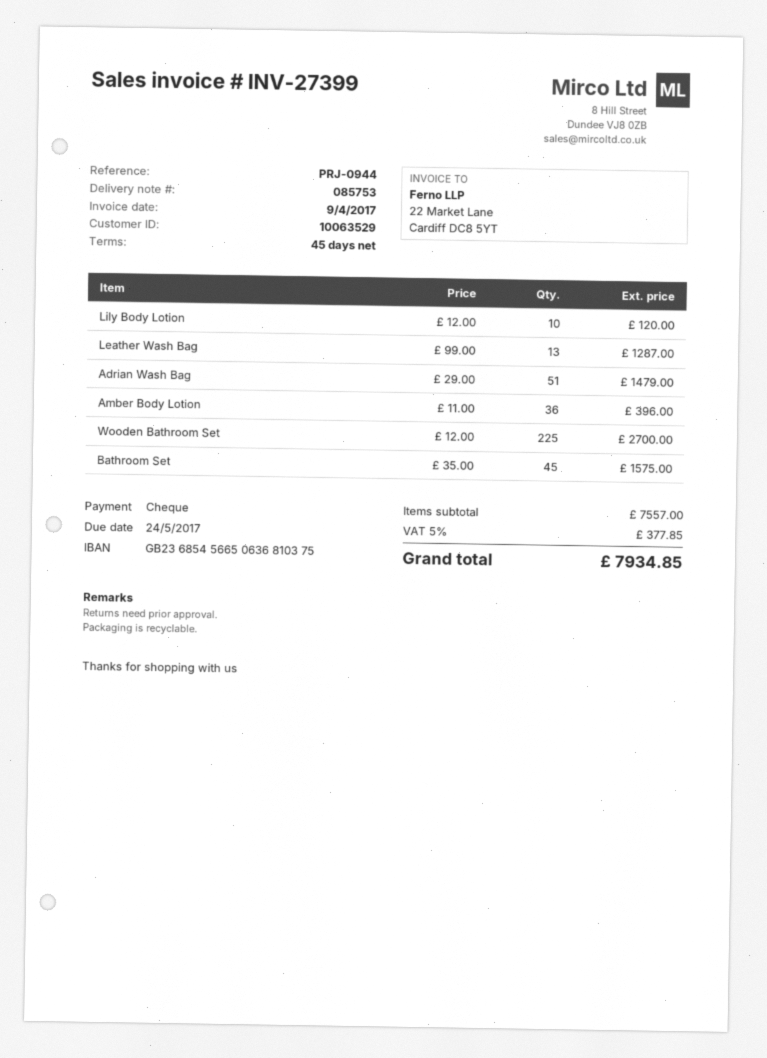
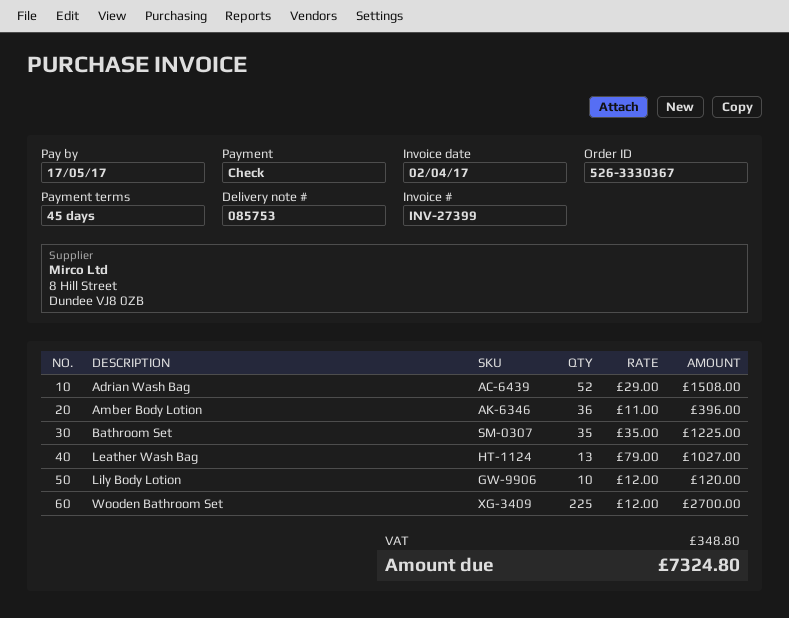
invoice date: 2017-04-09 -> 2017-04-02
due date: 2017-05-24 -> 2017-05-17
Leather Wash Bag: 13 x 99.00 = 1287.00 -> 13 x 79.00 = 1027.00
Adrian Wash Bag: 51 x 29.00 = 1479.00 -> 52 x 29.00 = 1508.00
Bathroom Set: 45 x 35.00 = 1575.00 -> 35 x 35.00 = 1225.00
tax: 377.85 -> 348.80
total: 7934.85 -> 7324.80

